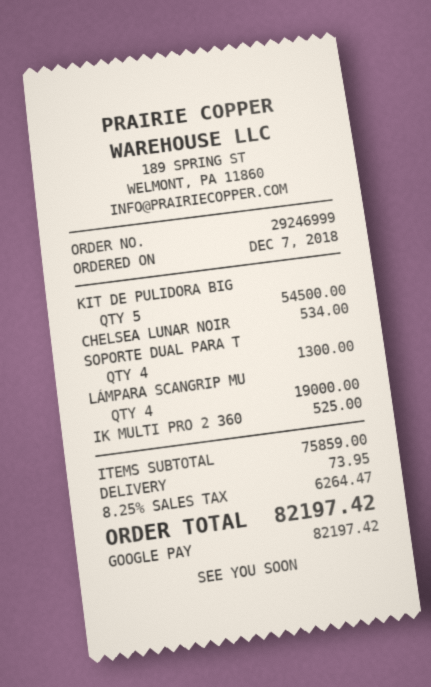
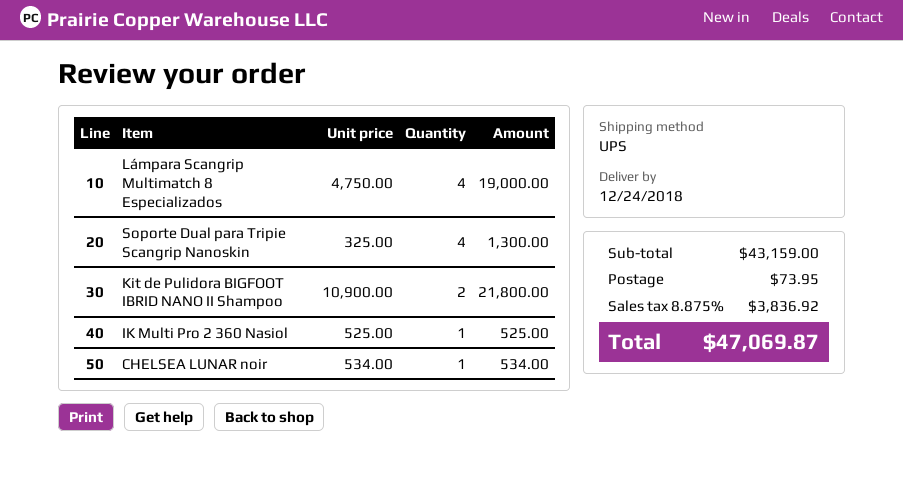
KIT DE PULIDORA BIG: 5 for 54500.00 -> 2 for 21800.00
subtotal: 75859.00 -> 43159.00
tax: 8.25% = 6264.47 -> 8.875% = 3836.92
total: 82197.42 -> 47069.87

